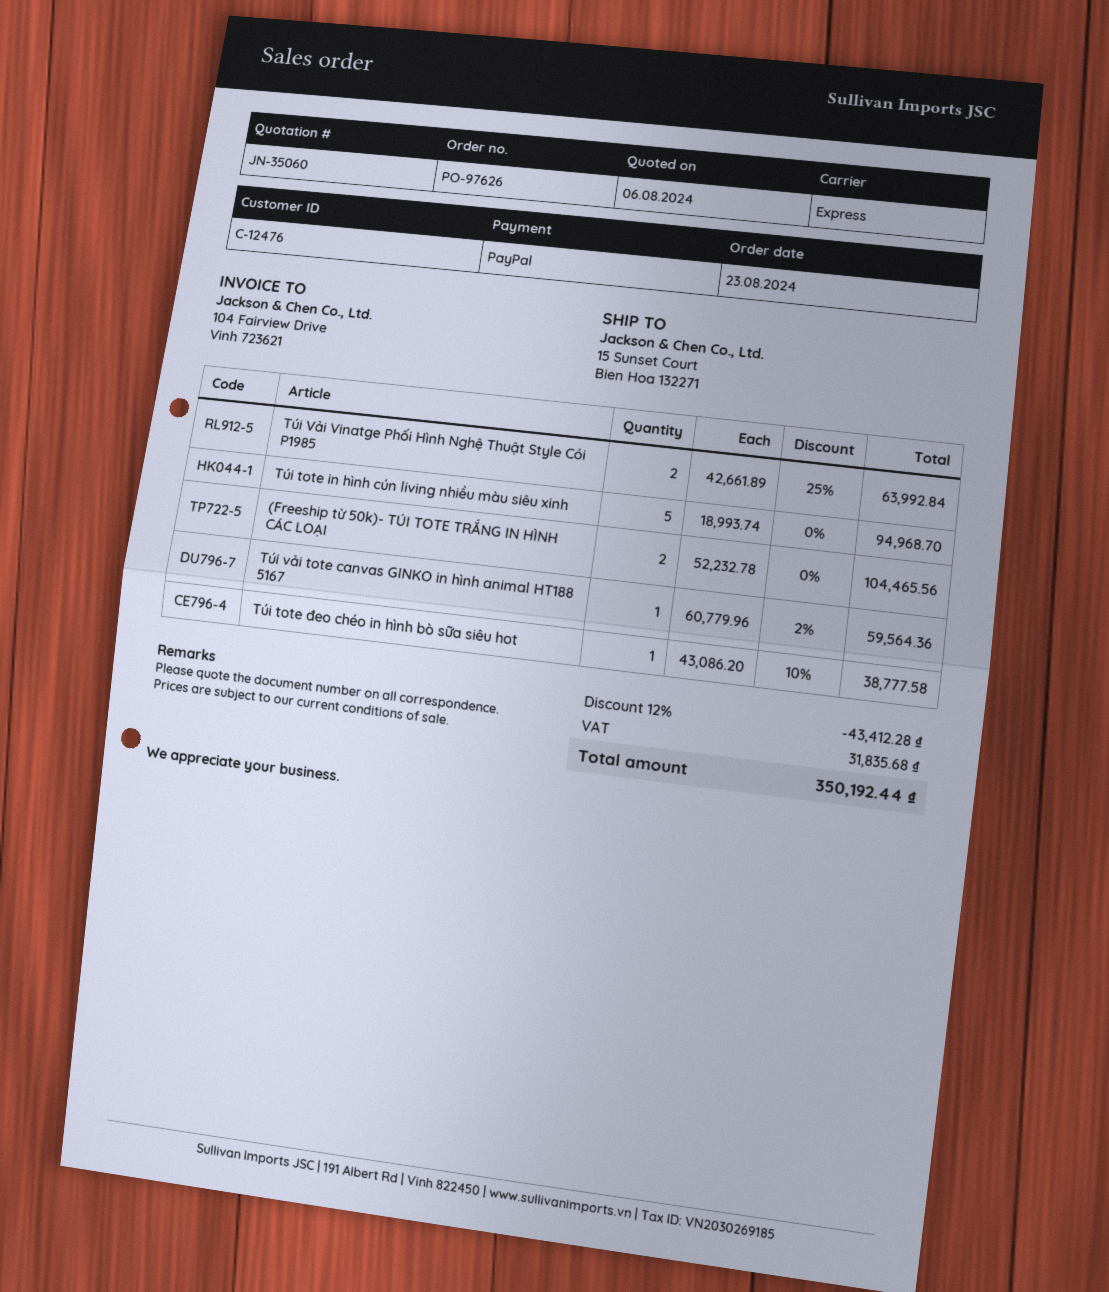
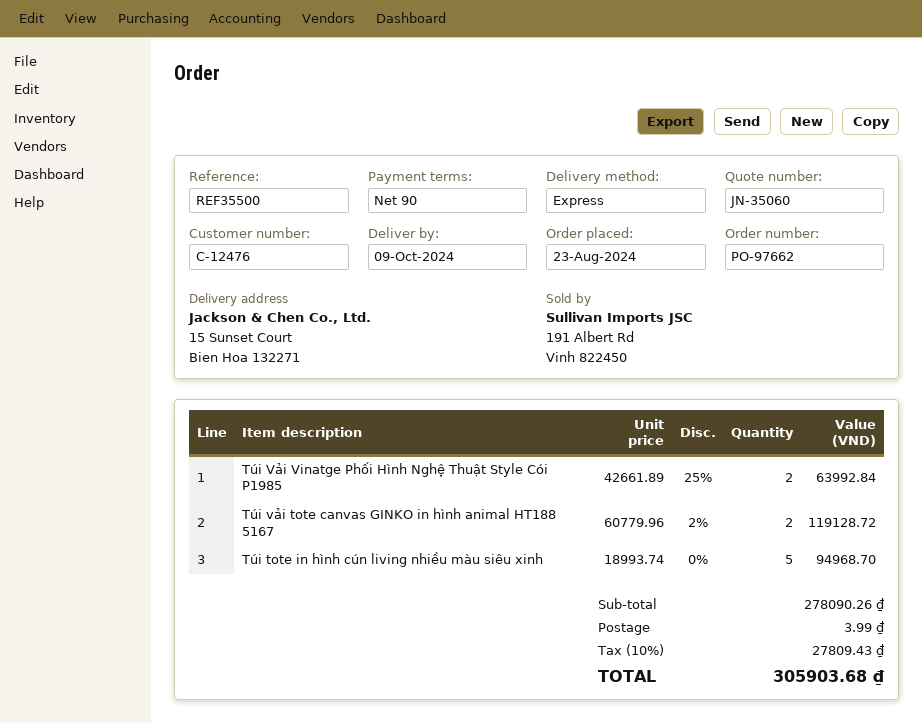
order number: PO-97626 -> PO-97662
(Freeship từ 50k)- TÚI TOTE TRẮNG IN HÌNH CÁC LOẠI: 2 x 52232.78 = 104465.56 -> none
Túi vải tote canvas GINKO in hình animal HT188 5167: 1 x 60779.96 - 2% = 59564.36 -> 2 x 60779.96 - 2% = 119128.72
Túi tote đeo chéo in hình bò sữa siêu hot: 1 x 43086.20 - 10% = 38777.58 -> none
discount: 12% = 43412.28 -> none
shipping: none -> 3.99
tax: 31835.68 -> 27809.43
total: 350192.44 -> 305903.68

